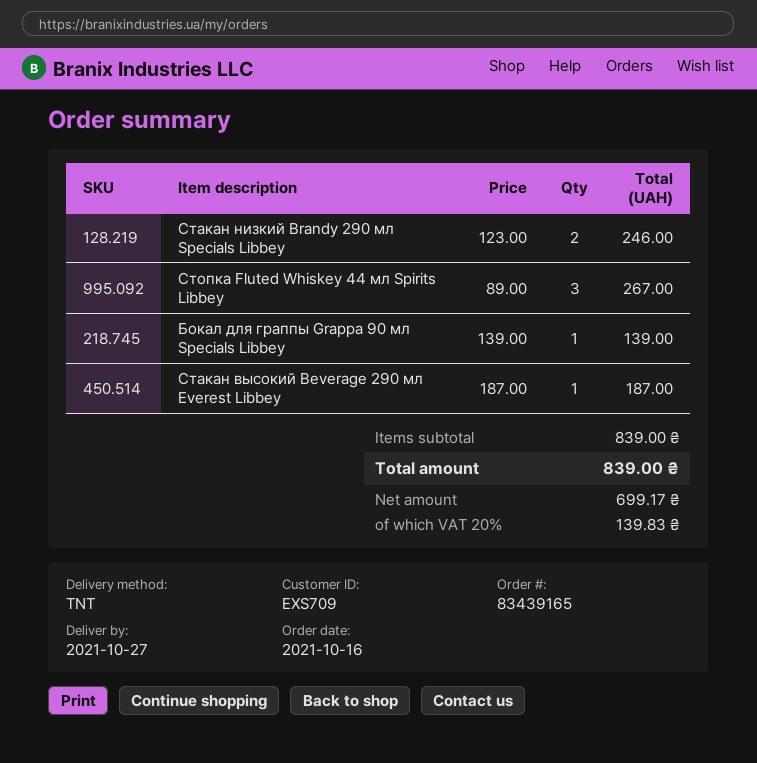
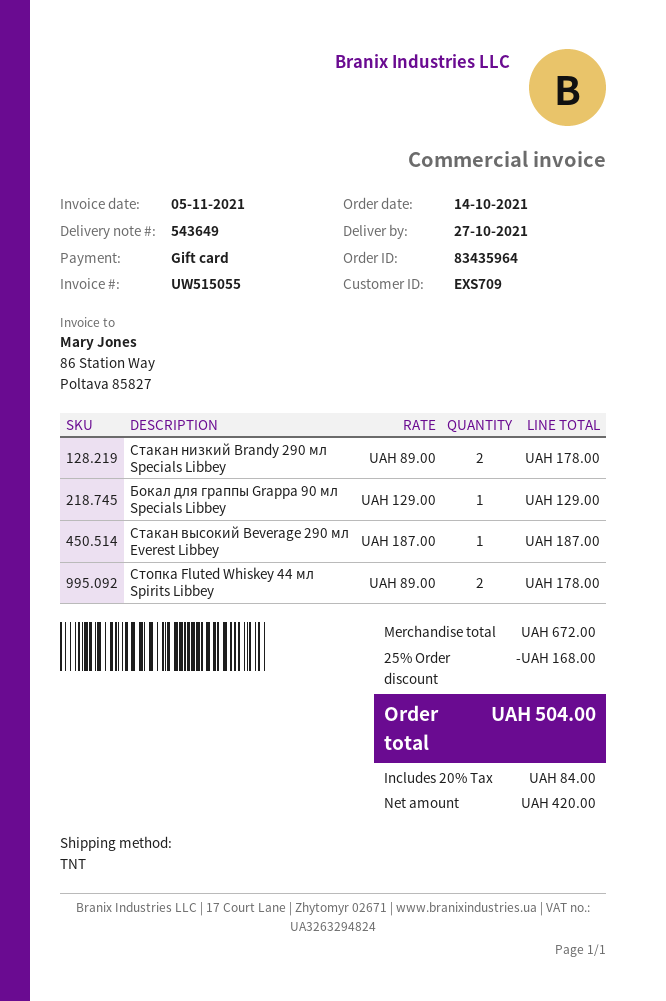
order number: 83439165 -> 83435964
order date: 2021-10-16 -> 2021-10-14
Стакан низкий Brandy 290 мл Specials Libbey: 2 x 123.00 = 246.00 -> 2 x 89.00 = 178.00
Стопка Fluted Whiskey 44 мл Spirits Libbey: 3 x 89.00 = 267.00 -> 2 x 89.00 = 178.00
Бокал для граппы Grappa 90 мл Specials Libbey: 1 x 139.00 = 139.00 -> 1 x 129.00 = 129.00
subtotal: 839.00 -> 672.00
discount: none -> 25% = 168.00
net: 699.17 -> 420.00
tax: 20% = 139.83 -> 20% = 84.00
total: 839.00 -> 504.00

